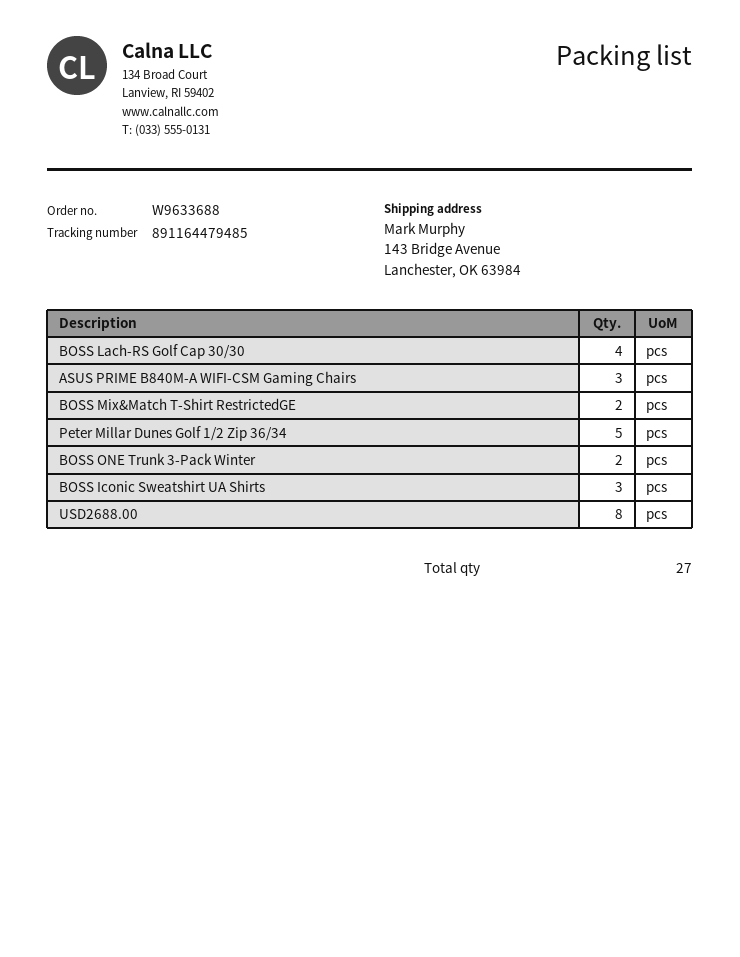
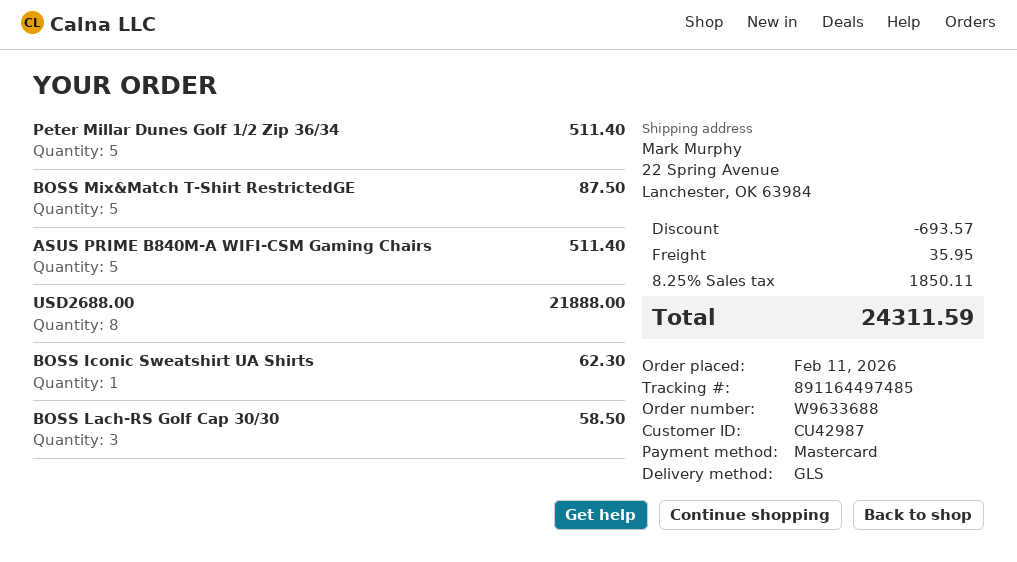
tracking number: 891164479485 -> 891164497485
ship to: 143 Bridge Avenue, Lanchester, OK 63984 -> 22 Spring Avenue, Lanchester, OK 63984
BOSS Lach-RS Golf Cap 30/30: 4 -> 3
ASUS PRIME B840M-A WIFI-CSM Gaming Chairs: 3 -> 5
BOSS Mix&Match T-Shirt RestrictedGE: 2 -> 5
BOSS ONE Trunk 3-Pack Winter: 2 -> none
BOSS Iconic Sweatshirt UA Shirts: 3 -> 1

